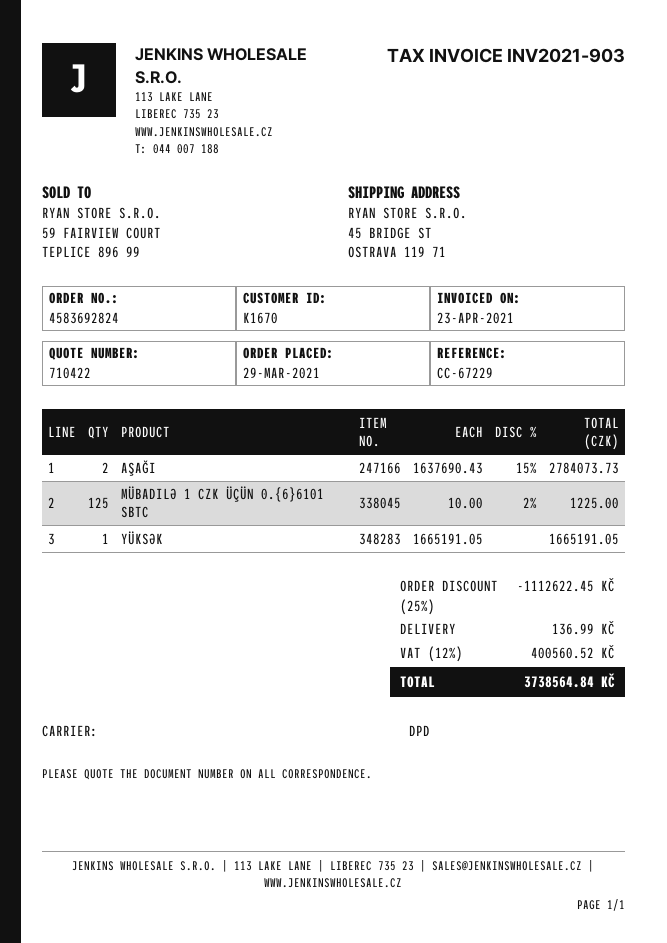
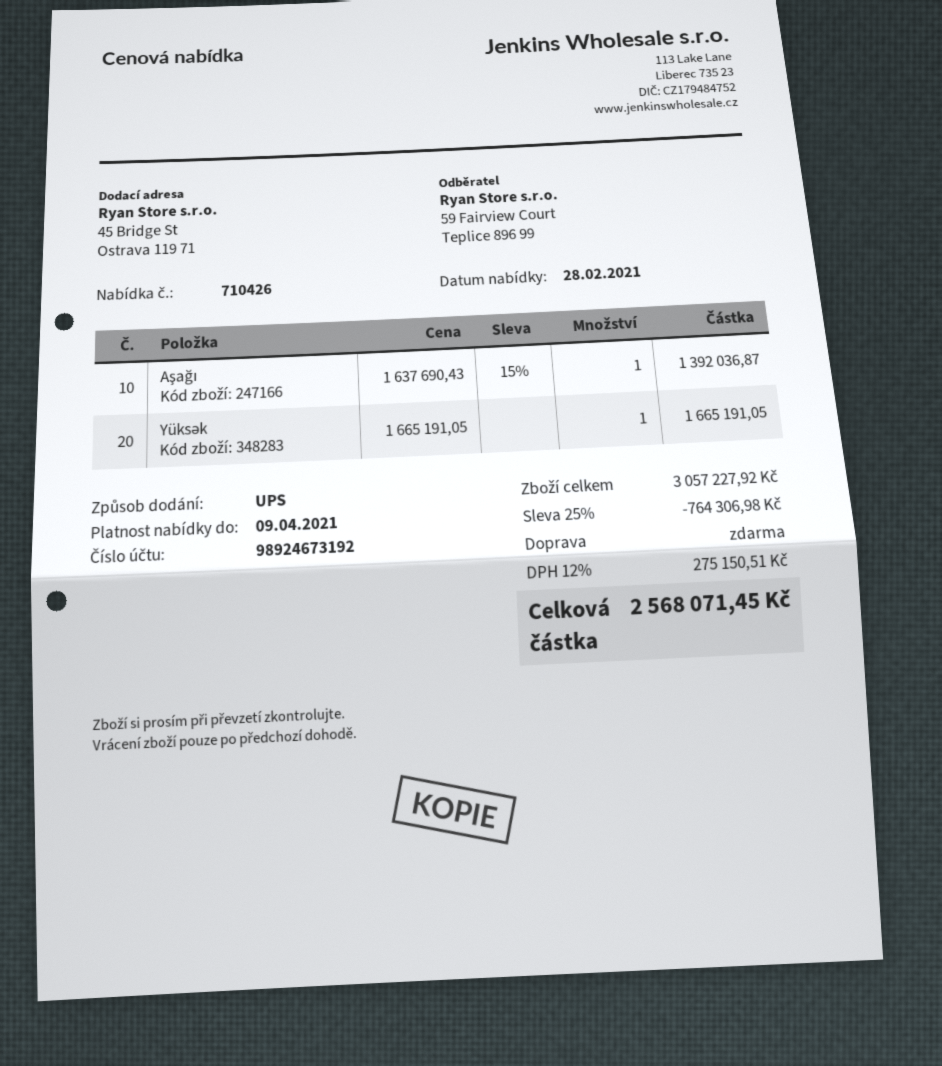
quote number: 710422 -> 710426
shipping method: DPD -> UPS
AŞAĞI: 2 x 1637690.43 - 15% = 2784073.73 -> 1 x 1637690.43 - 15% = 1392036.87
MÜBADILƏ 1 CZK ÜÇÜN 0.{6}6101 SBTC: 125 x 10.00 - 2% = 1225.00 -> none
discount: 25% = 1112622.45 -> 25% = 764306.98
shipping: 136.99 -> 0.00
tax: 12% = 400560.52 -> 12% = 275150.51
total: 3738564.84 -> 2568071.45

